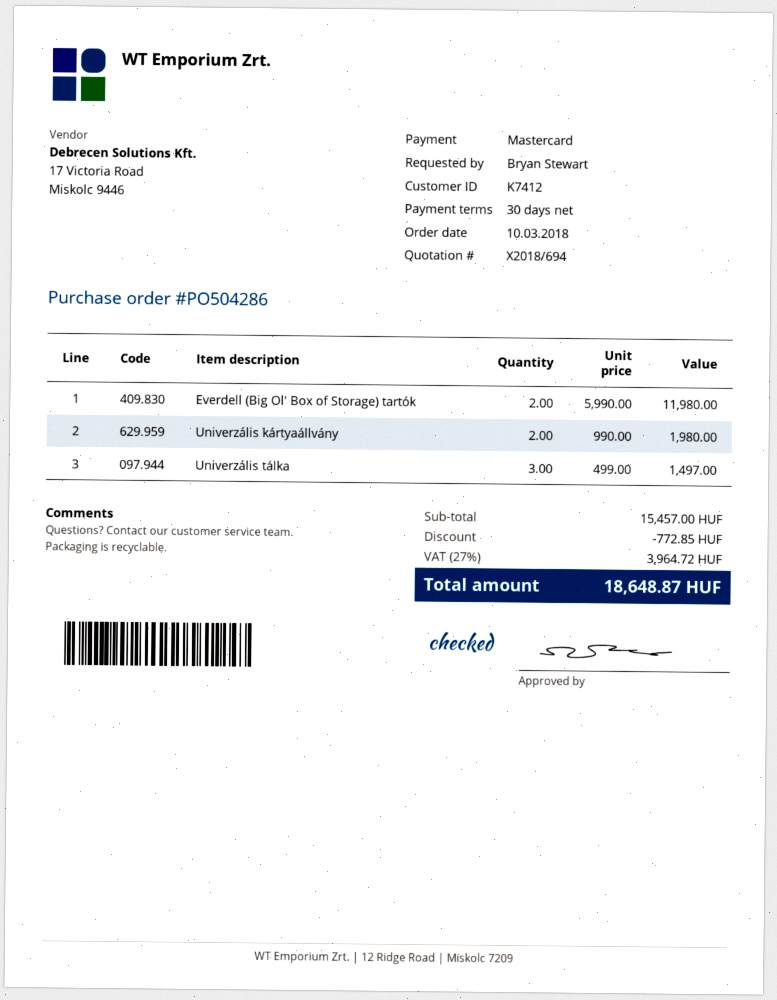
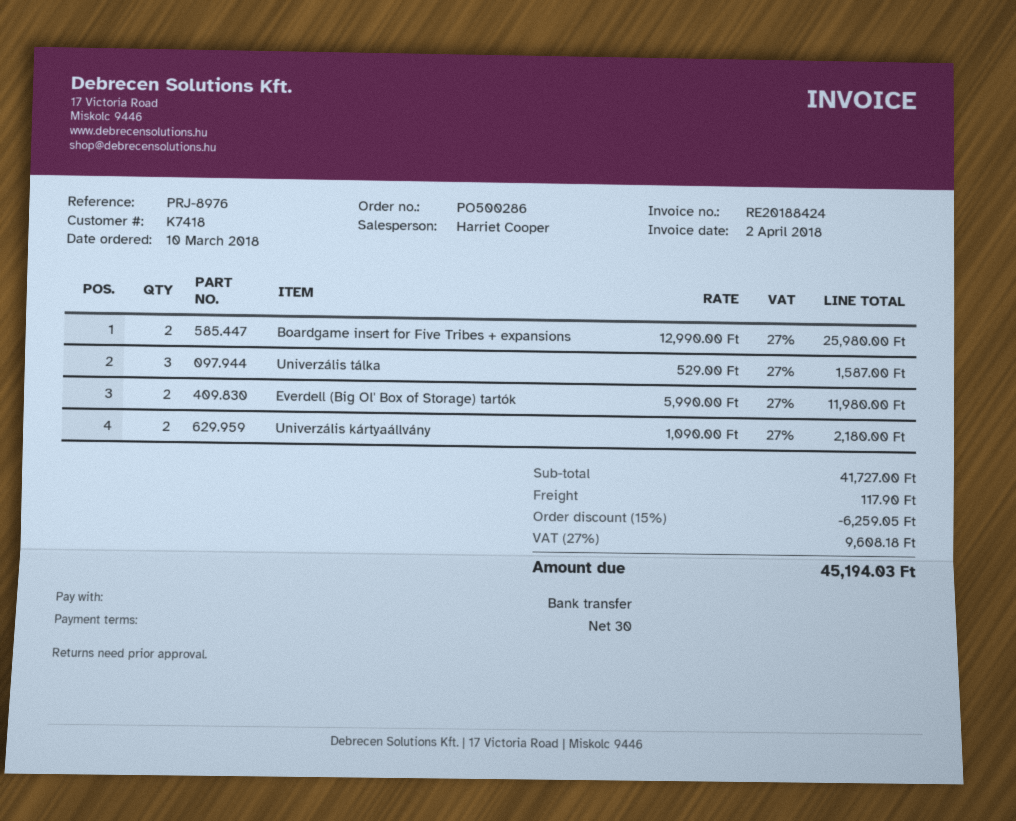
order number: PO504286 -> PO500286
customer number: K7412 -> K7418
payment method: Mastercard -> bank transfer
Univerzális kártyaállvány: 2 x 990.00 = 1980.00 -> 2 x 1090.00 = 2180.00
Univerzális tálka: 3 x 499.00 = 1497.00 -> 3 x 529.00 = 1587.00
Boardgame insert for Five Tribes + expansions: none -> 2 x 12990.00 = 25980.00
subtotal: 15457.00 -> 41727.00
discount: 772.85 -> 6259.05
shipping: none -> 117.90
tax: 27% = 3964.72 -> 27% = 9608.18
total: 18648.87 -> 45194.03

